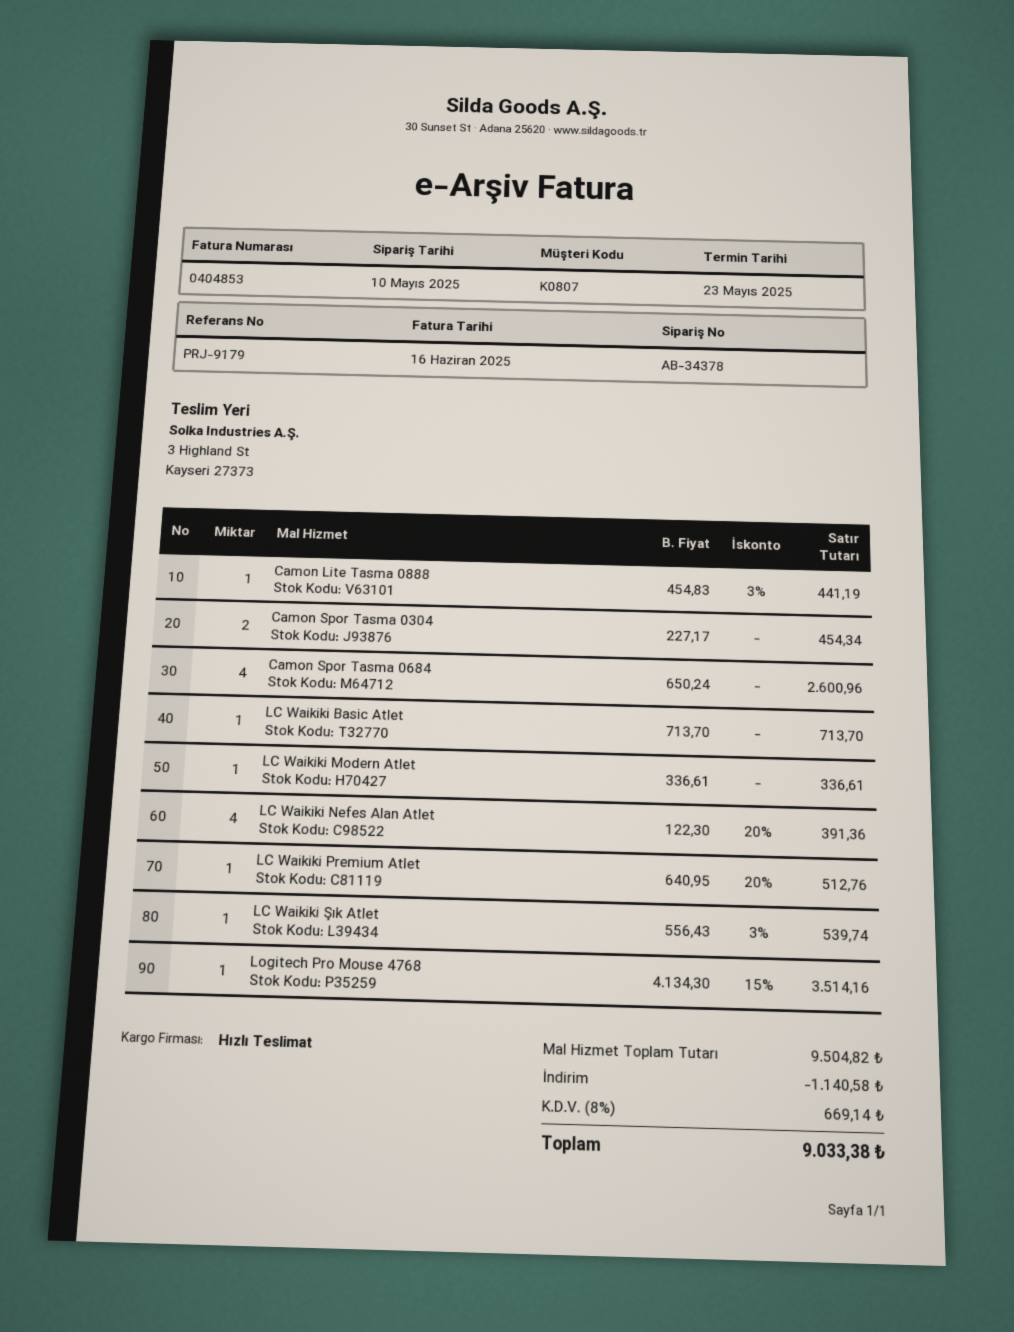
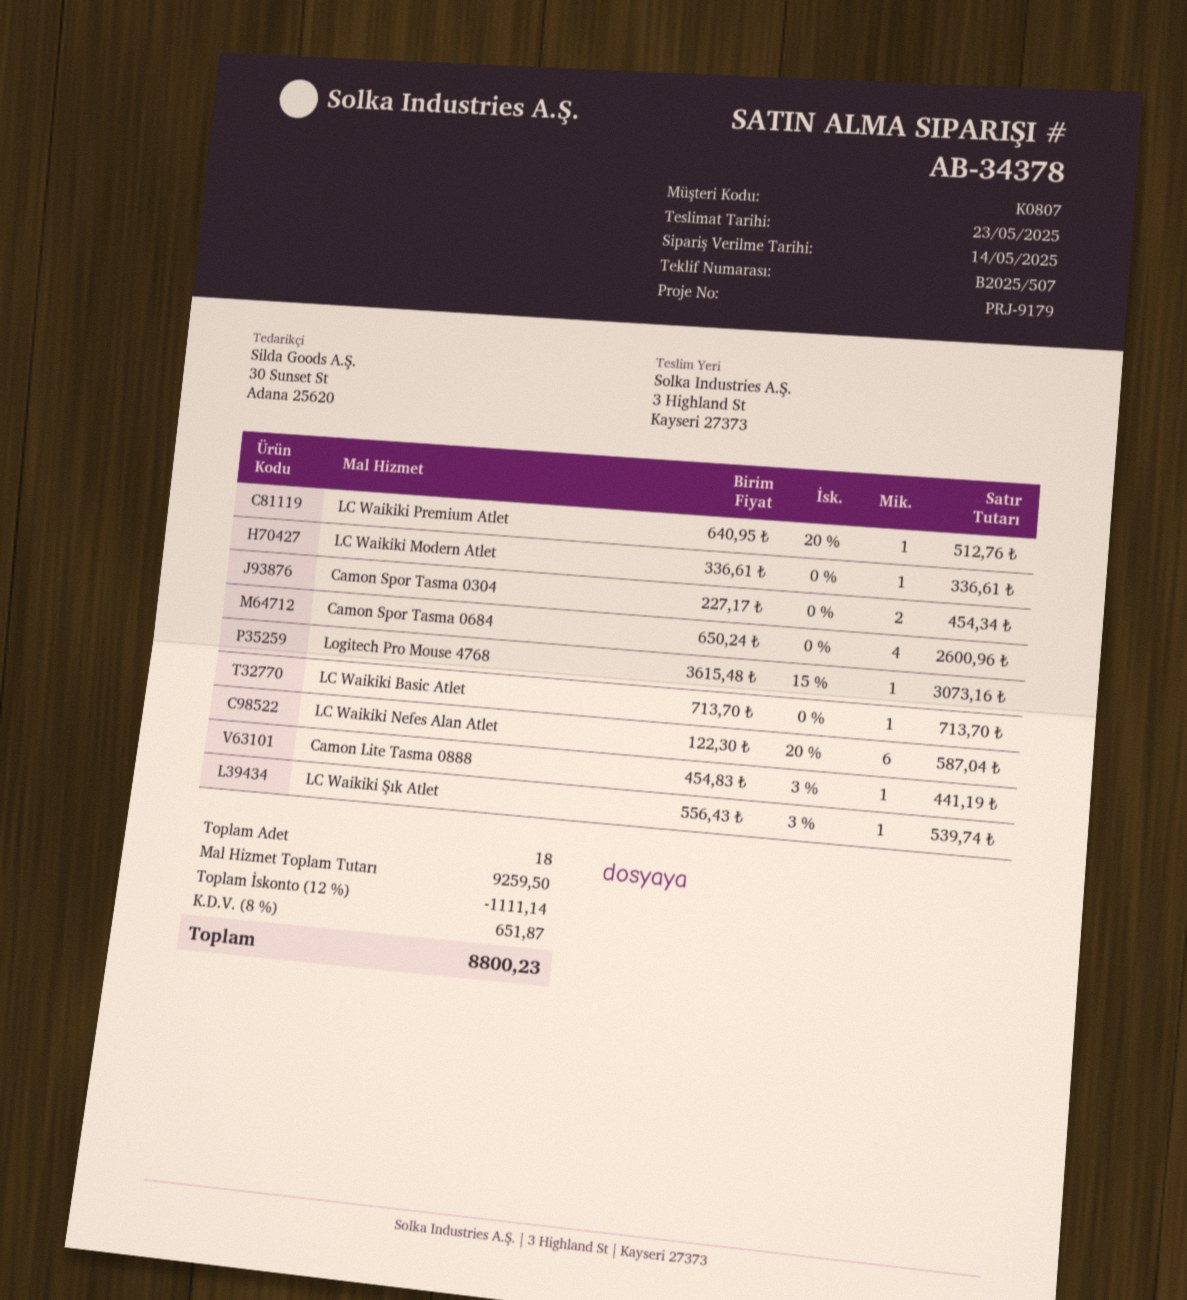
order date: 2025-05-10 -> 2025-05-14
LC Waikiki Nefes Alan Atlet: 4 x 122.30 - 20% = 391.36 -> 6 x 122.30 - 20% = 587.04
Logitech Pro Mouse 4768: 1 x 4134.30 - 15% = 3514.16 -> 1 x 3615.48 - 15% = 3073.16
subtotal: 9504.82 -> 9259.50
discount: 1140.58 -> 1111.14
tax: 8% = 669.14 -> 8% = 651.87
total: 9033.38 -> 8800.23

